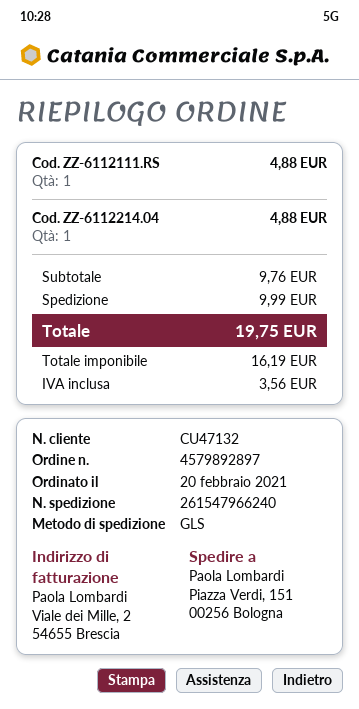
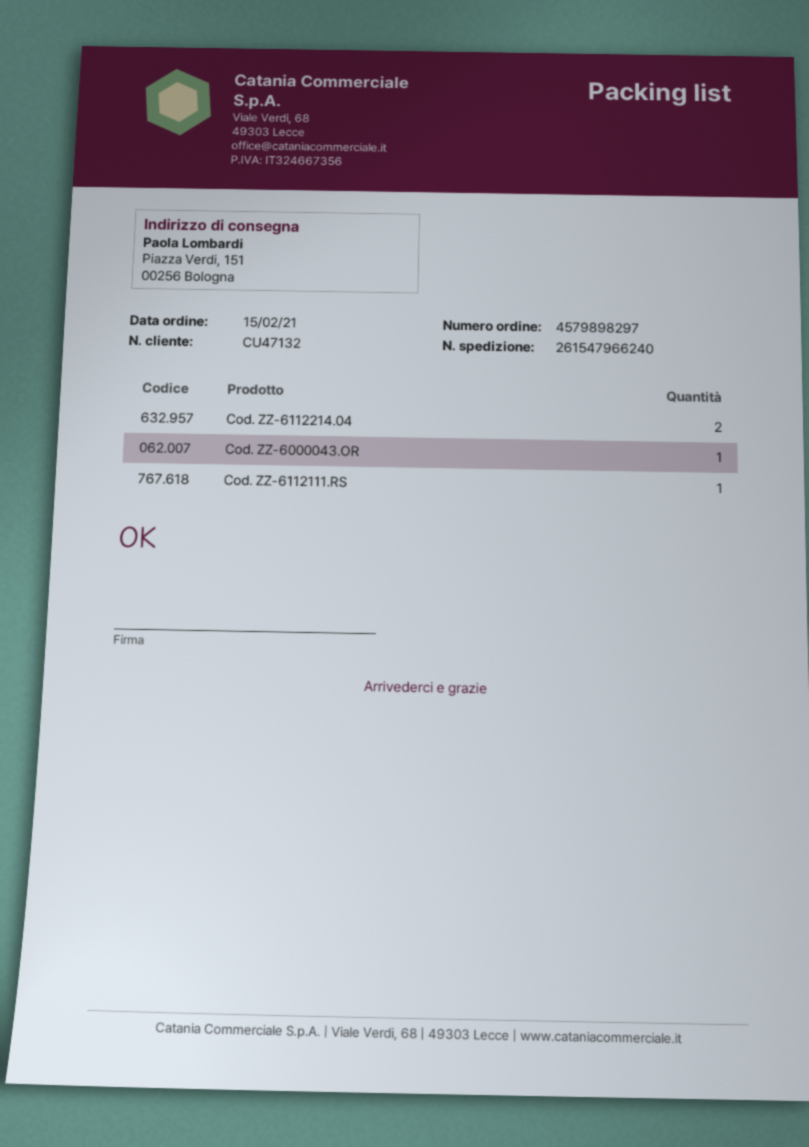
order number: 4579892897 -> 4579898297
order date: 2021-02-20 -> 2021-02-15
Cod. ZZ-6112214.04: 1 -> 2
Cod. ZZ-6000043.OR: none -> 1

